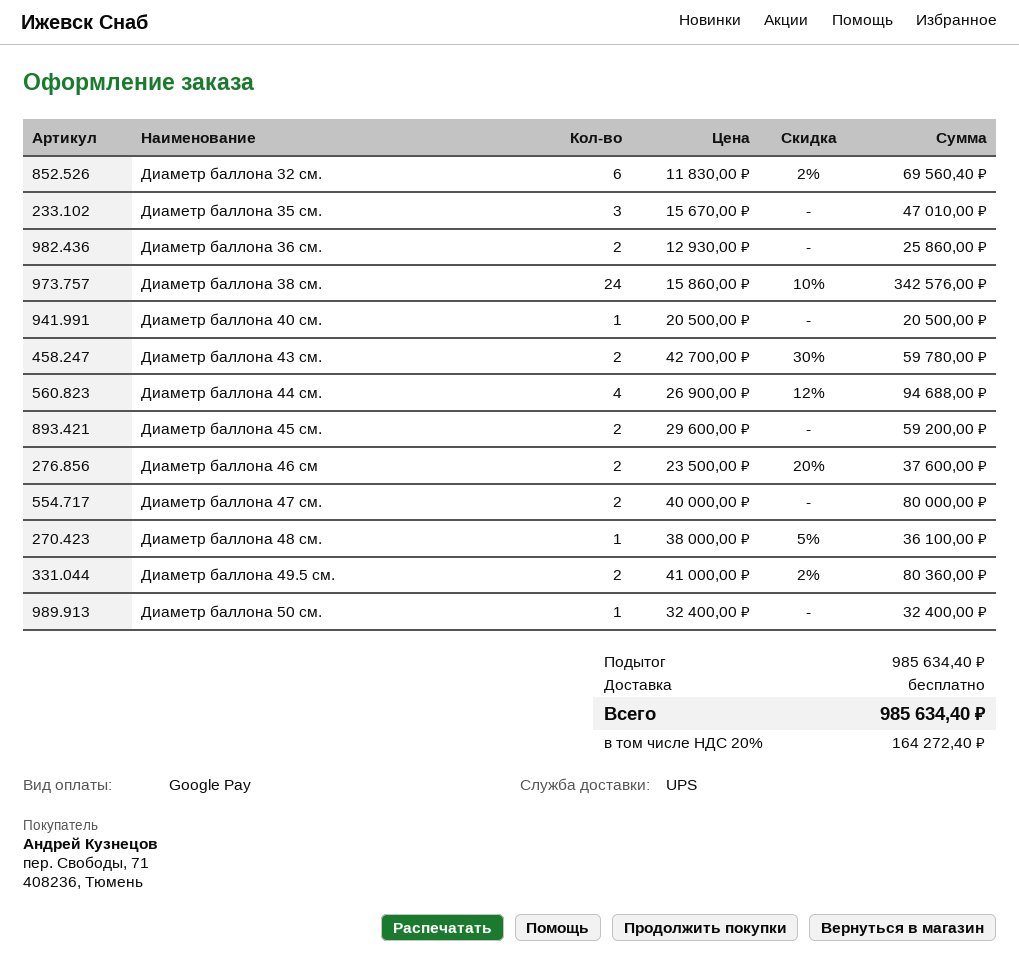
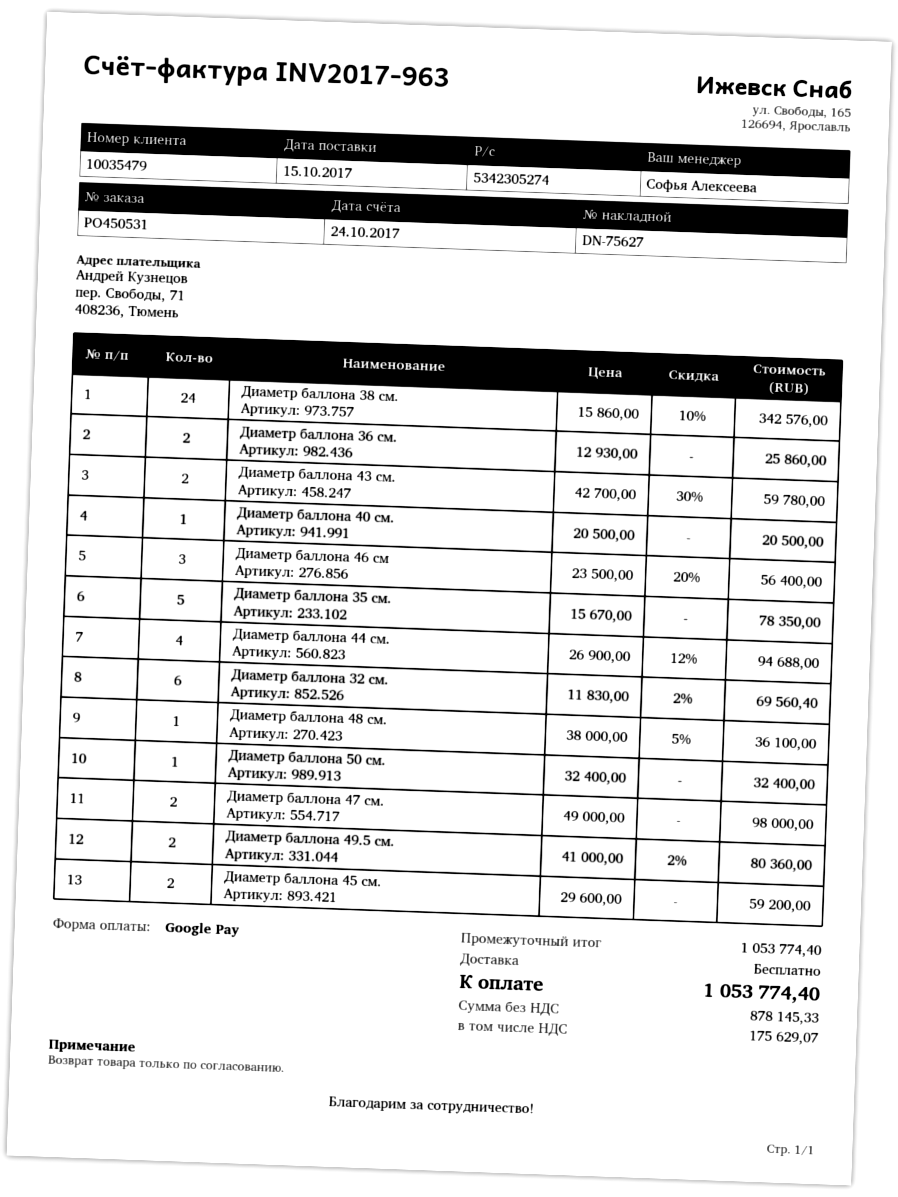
Диаметр баллона 35 см.: 3 x 15670.00 = 47010.00 -> 5 x 15670.00 = 78350.00
Диаметр баллона 46 см: 2 x 23500.00 - 20% = 37600.00 -> 3 x 23500.00 - 20% = 56400.00
Диаметр баллона 47 см.: 2 x 40000.00 = 80000.00 -> 2 x 49000.00 = 98000.00
subtotal: 985634.40 -> 1053774.40
tax: 164272.40 -> 175629.07
total: 985634.40 -> 1053774.40

